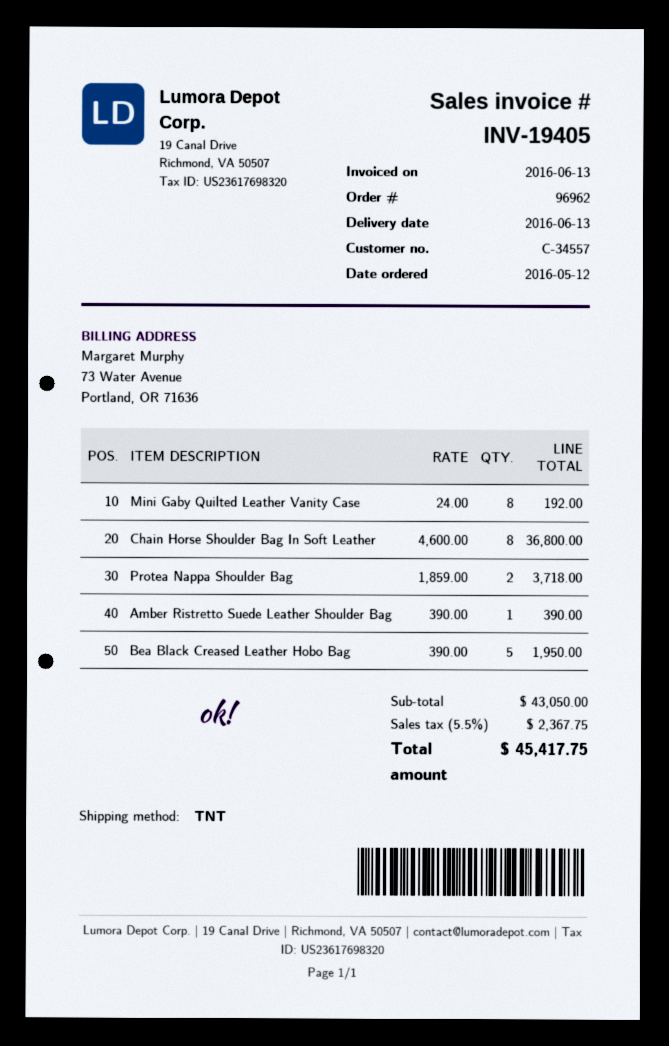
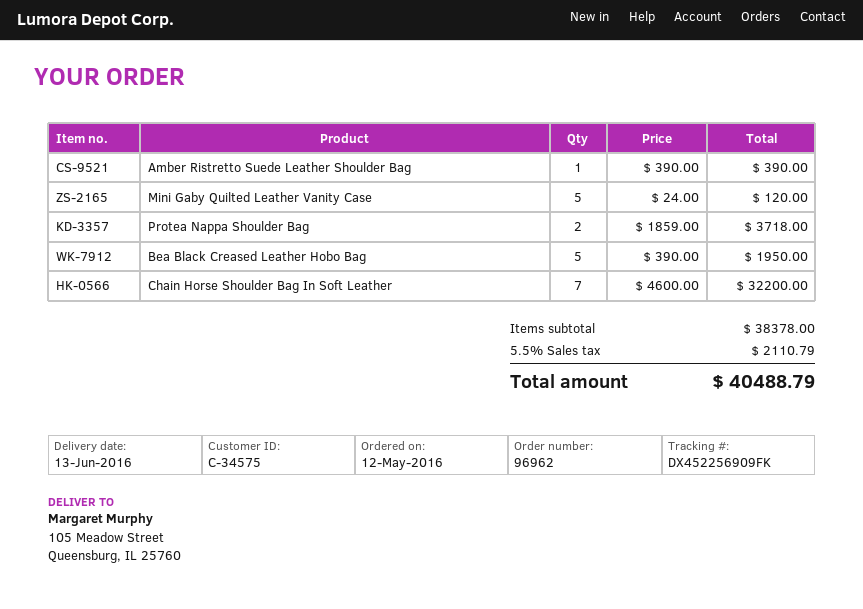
customer number: C-34557 -> C-34575
Mini Gaby Quilted Leather Vanity Case: 8 x 24.00 = 192.00 -> 5 x 24.00 = 120.00
Chain Horse Shoulder Bag In Soft Leather: 8 x 4600.00 = 36800.00 -> 7 x 4600.00 = 32200.00
subtotal: 43050.00 -> 38378.00
tax: 5.5% = 2367.75 -> 5.5% = 2110.79
total: 45417.75 -> 40488.79

